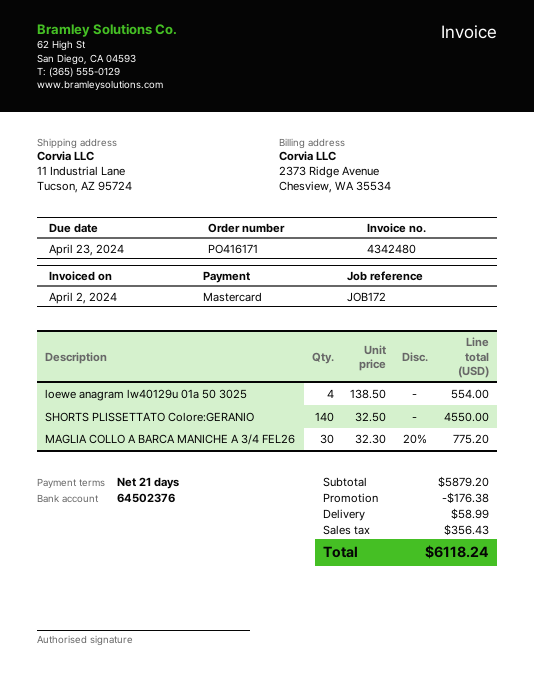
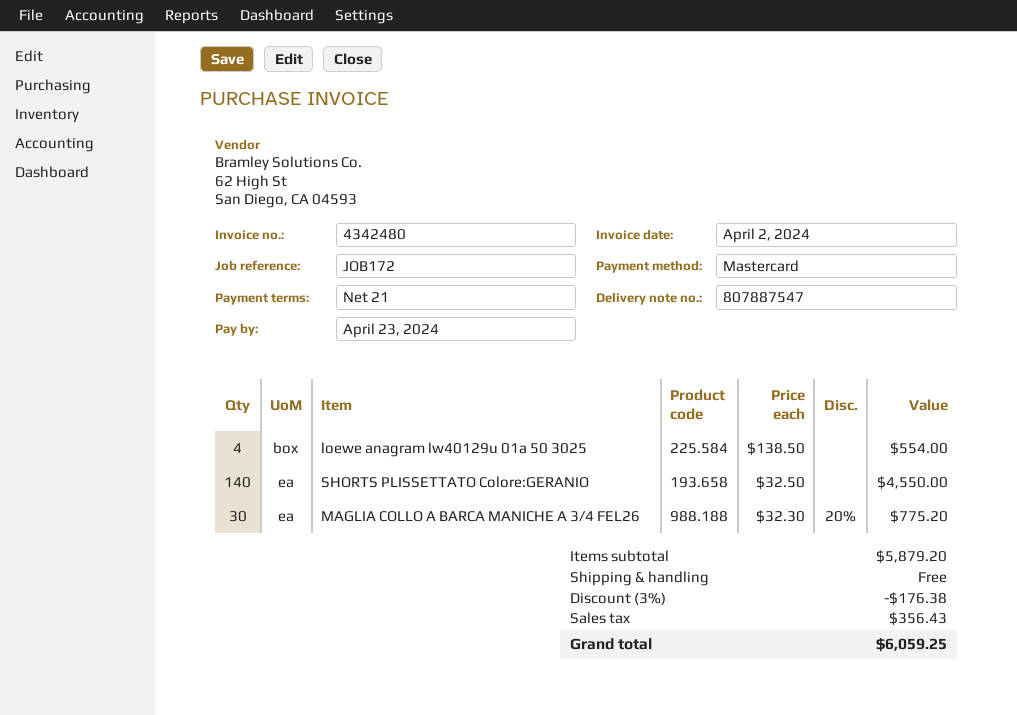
shipping: 58.99 -> 0.00
total: 6118.24 -> 6059.25

